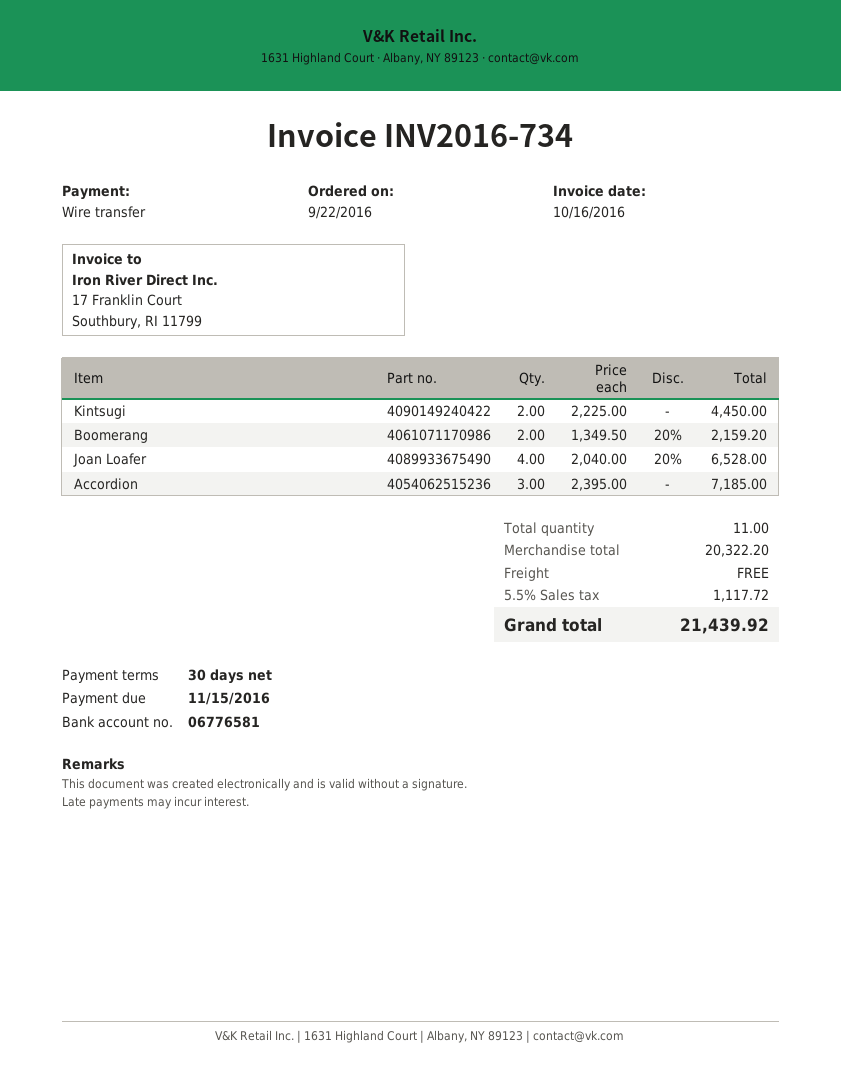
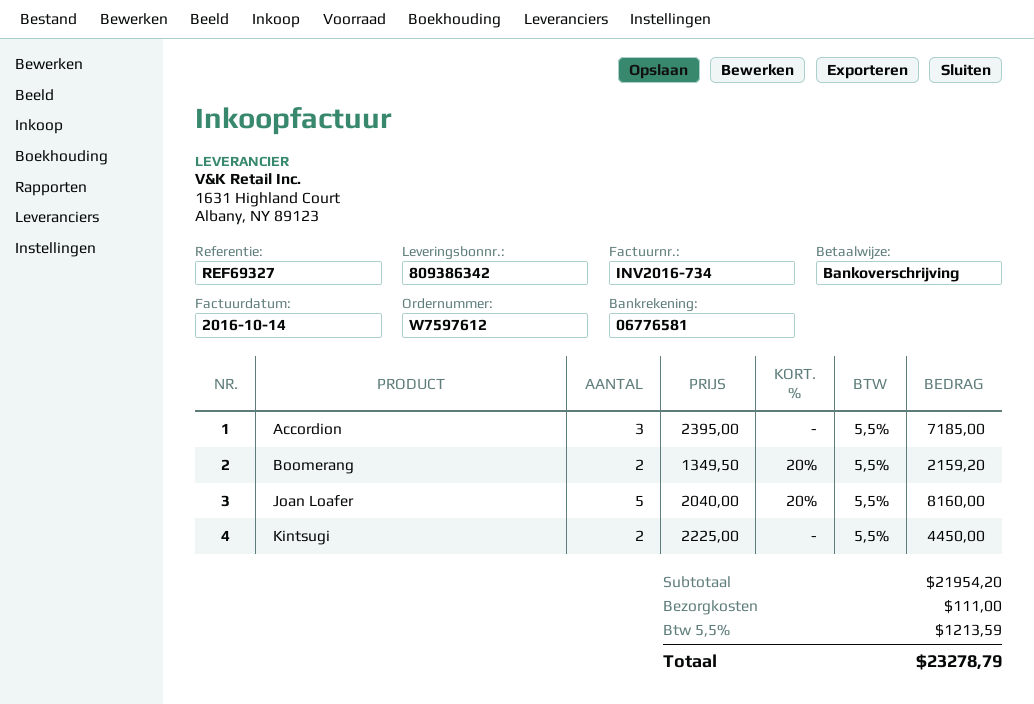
invoice date: 2016-10-16 -> 2016-10-14
Joan Loafer: 4 x 2040.00 - 20% = 6528.00 -> 5 x 2040.00 - 20% = 8160.00
subtotal: 20322.20 -> 21954.20
shipping: 0.00 -> 111.00
tax: 5.5% = 1117.72 -> 5.5% = 1213.59
total: 21439.92 -> 23278.79

